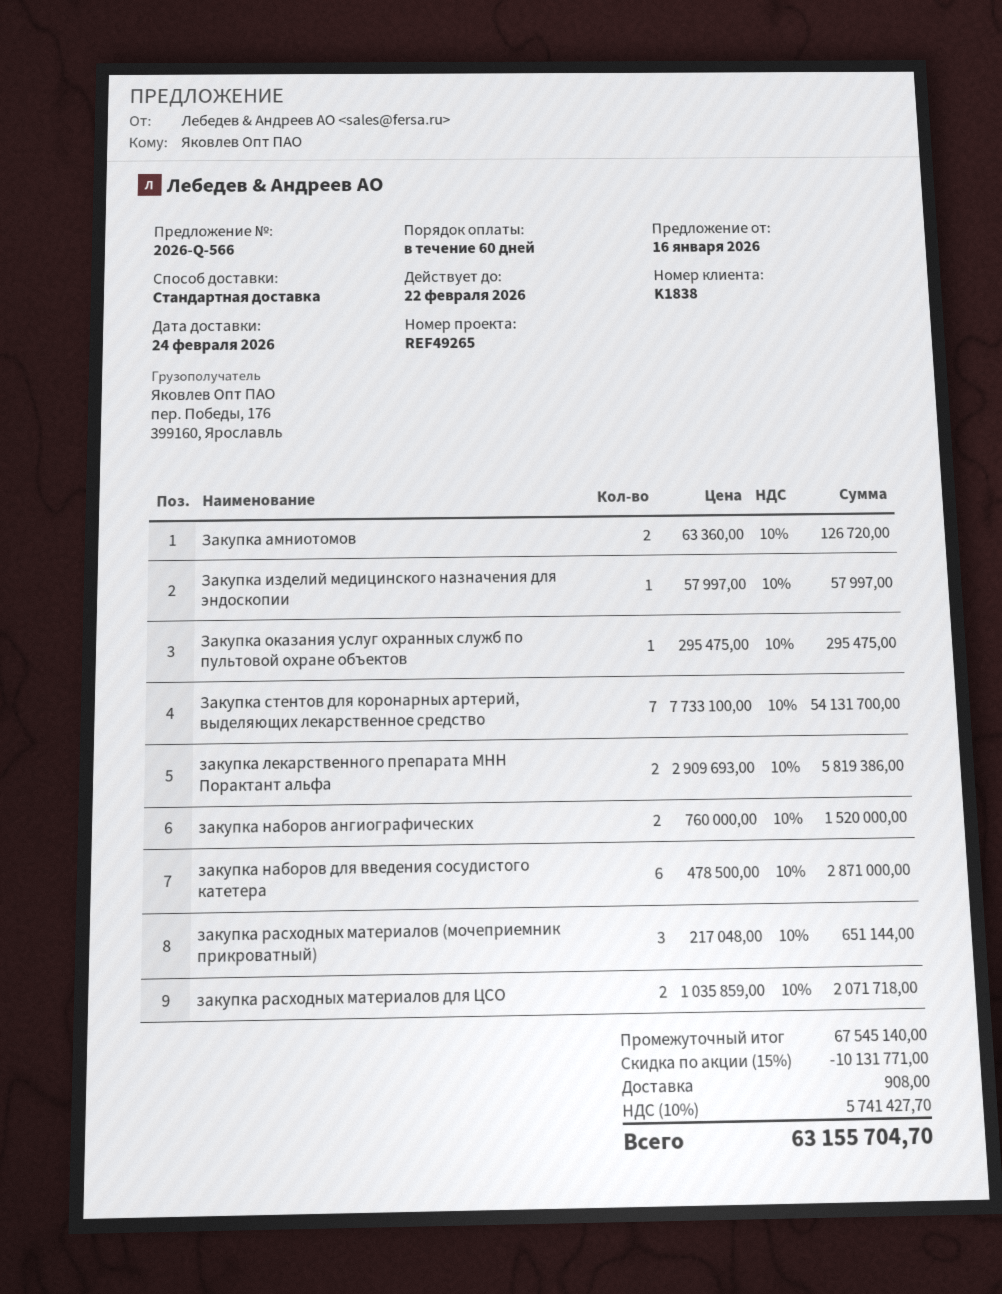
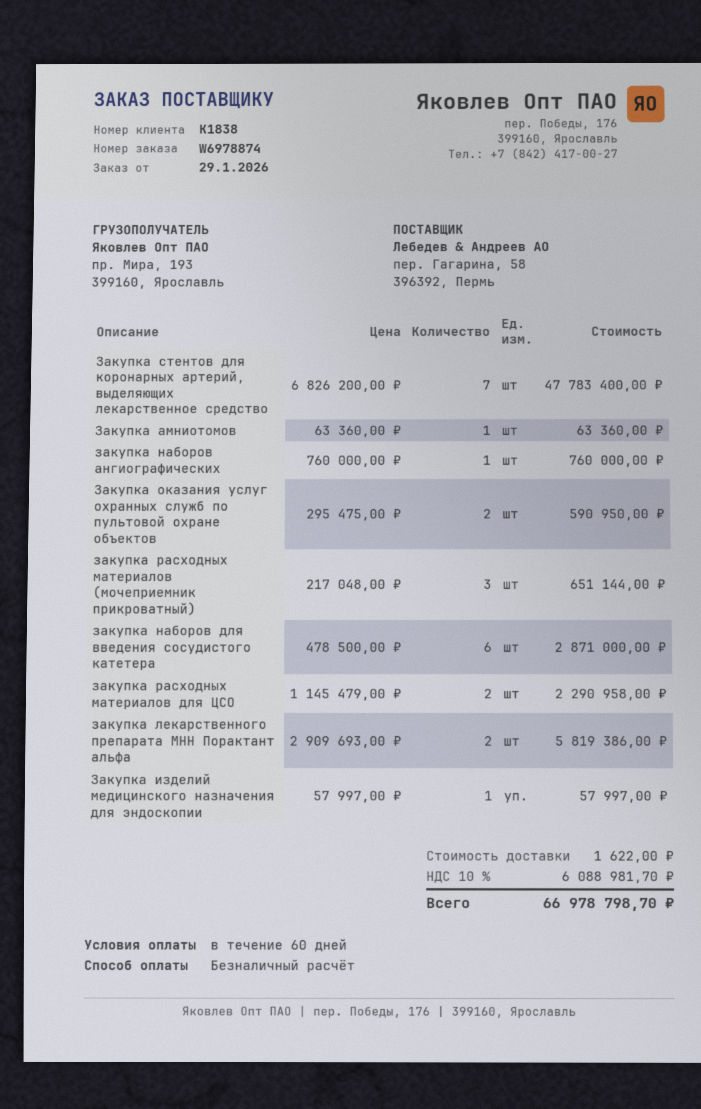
ship to: пер. Победы, 176, 399160, Ярославль -> пр. Мира, 193, 399160, Ярославль
Закупка амниотомов: 2 x 63360.00 = 126720.00 -> 1 x 63360.00 = 63360.00
Закупка оказания услуг охранных служб по пультовой охране объектов: 1 x 295475.00 = 295475.00 -> 2 x 295475.00 = 590950.00
Закупка стентов для коронарных артерий, выделяющих лекарственное средство: 7 x 7733100.00 = 54131700.00 -> 7 x 6826200.00 = 47783400.00
закупка наборов ангиографических: 2 x 760000.00 = 1520000.00 -> 1 x 760000.00 = 760000.00
закупка расходных материалов для ЦСО: 2 x 1035859.00 = 2071718.00 -> 2 x 1145479.00 = 2290958.00
discount: 15% = 10131771.00 -> none
shipping: 908.00 -> 1622.00
tax: 10% = 5741427.70 -> 10% = 6088981.70
total: 63155704.70 -> 66978798.70

